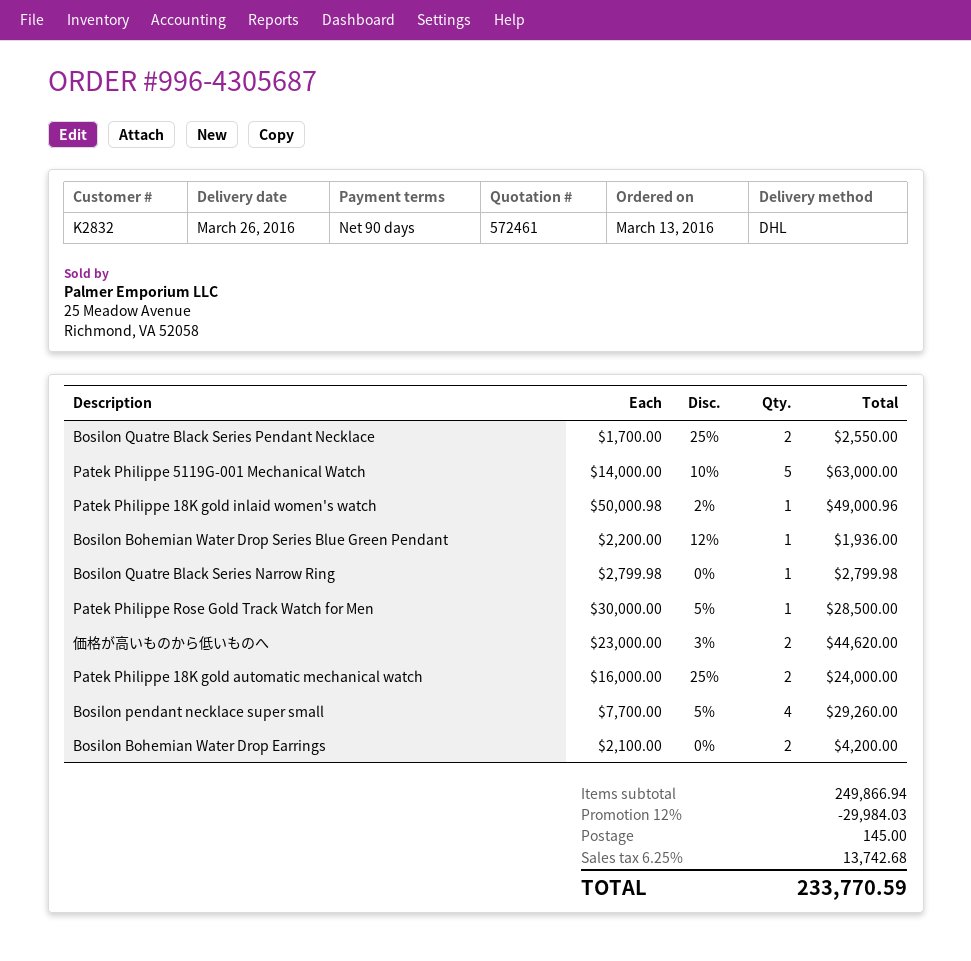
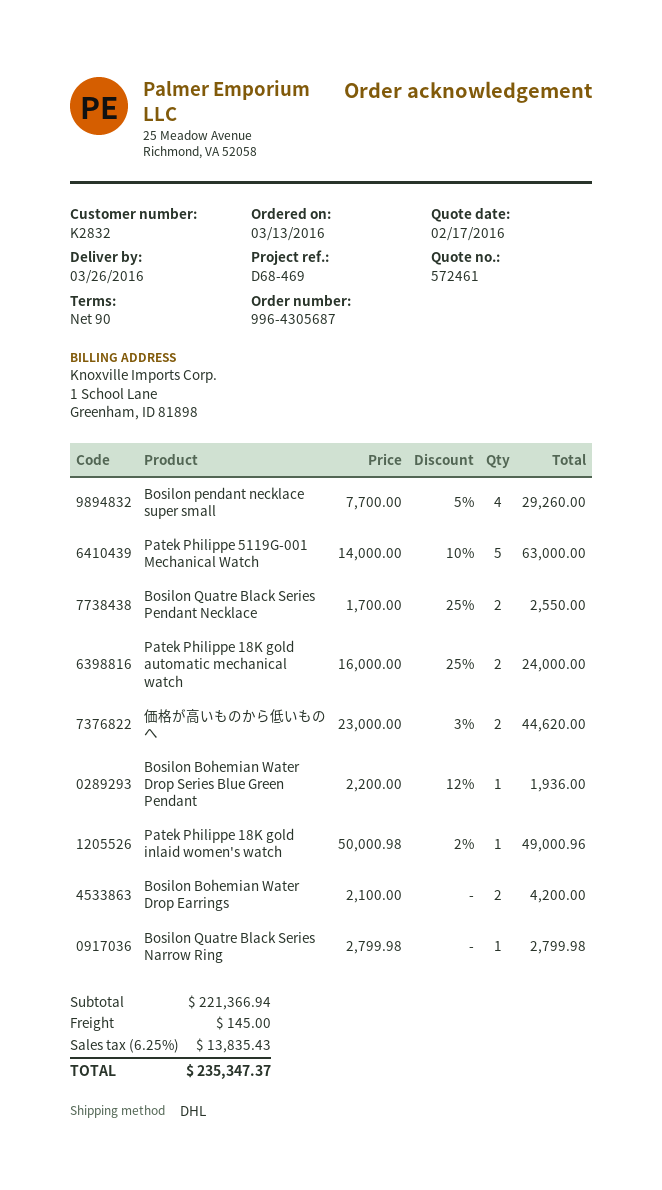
Patek Philippe Rose Gold Track Watch for Men: 1 x 30000.00 - 5% = 28500.00 -> none
subtotal: 249866.94 -> 221366.94
discount: 12% = 29984.03 -> none
tax: 6.25% = 13742.68 -> 6.25% = 13835.43
total: 233770.59 -> 235347.37

